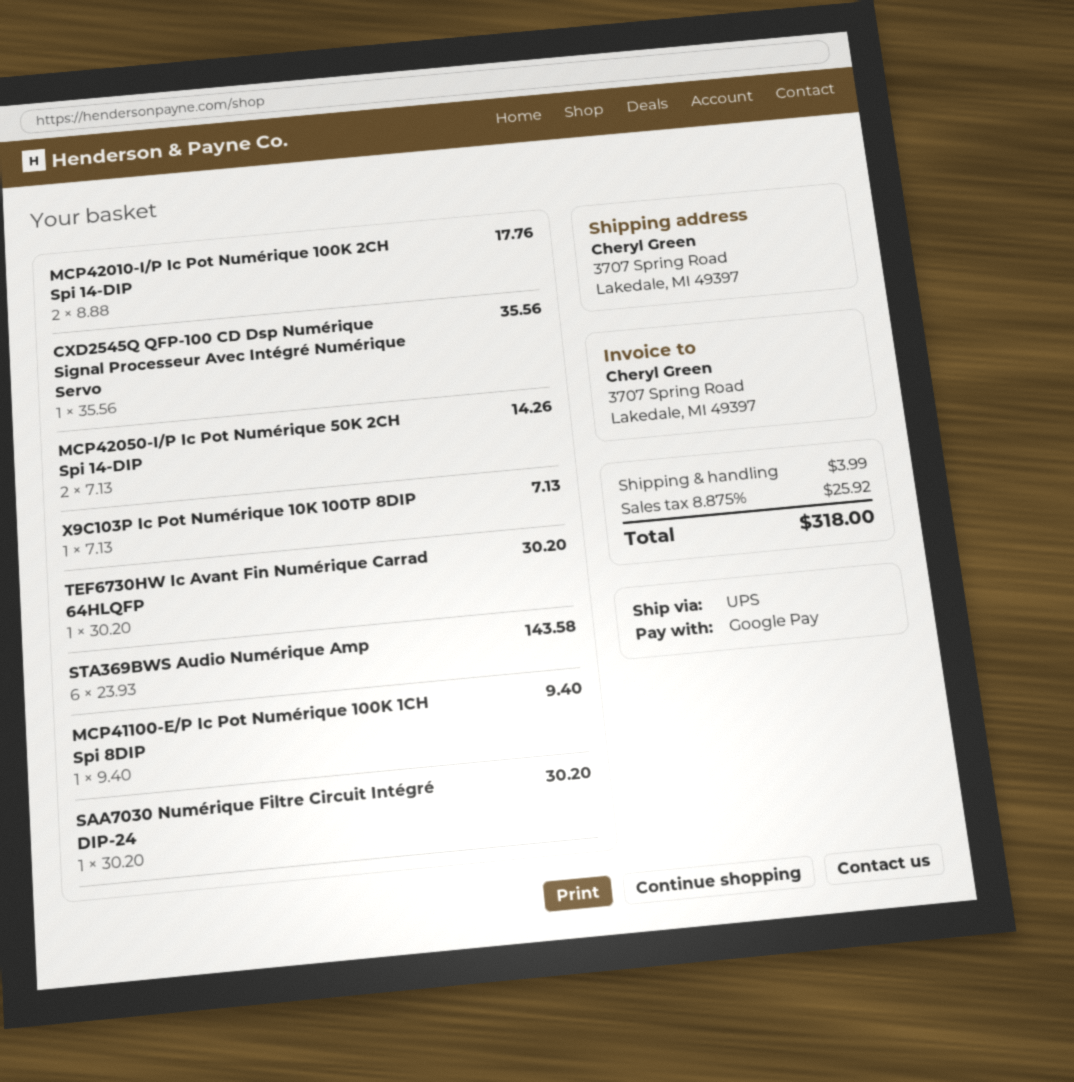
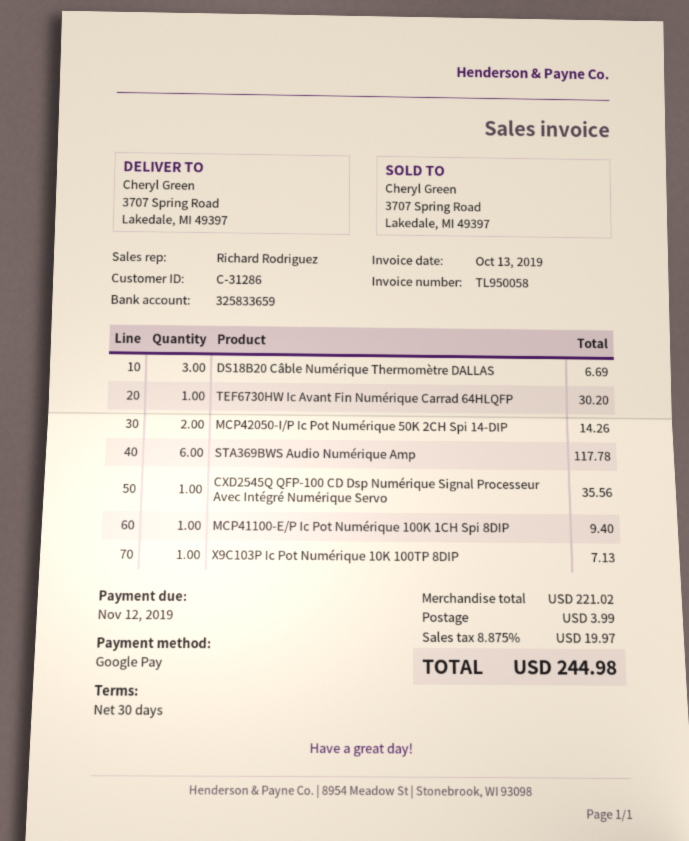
MCP42010-I/P Ic Pot Numérique 100K 2CH Spi 14-DIP: 2 for 17.76 -> none
STA369BWS Audio Numérique Amp: 6 for 143.58 -> 6 for 117.78
SAA7030 Numérique Filtre Circuit Intégré DIP-24: 1 for 30.20 -> none
DS18B20 Câble Numérique Thermomètre DALLAS: none -> 3 for 6.69
tax: 8.875% = 25.92 -> 8.875% = 19.97
total: 318.00 -> 244.98

